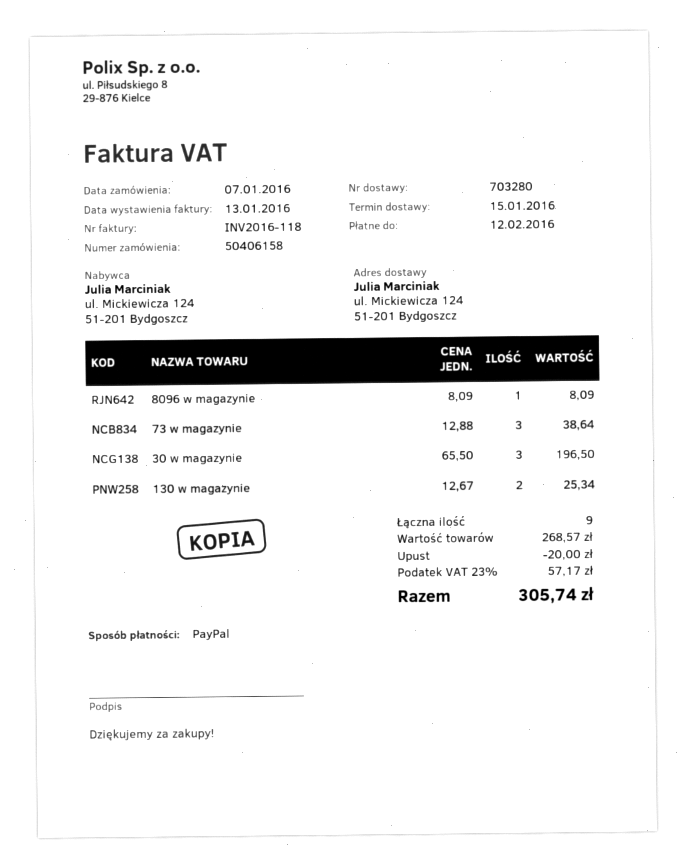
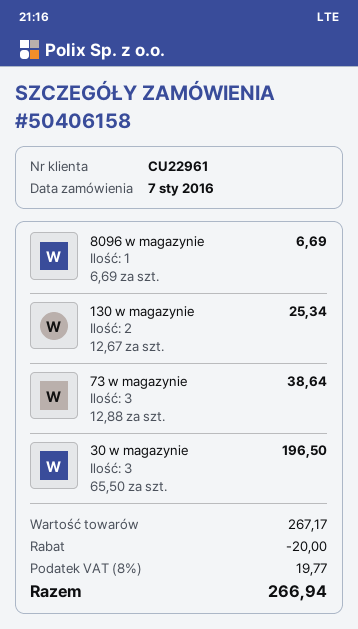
8096 w magazynie: 1 x 8.09 = 8.09 -> 1 x 6.69 = 6.69
subtotal: 268.57 -> 267.17
tax: 23% = 57.17 -> 8% = 19.77
total: 305.74 -> 266.94

